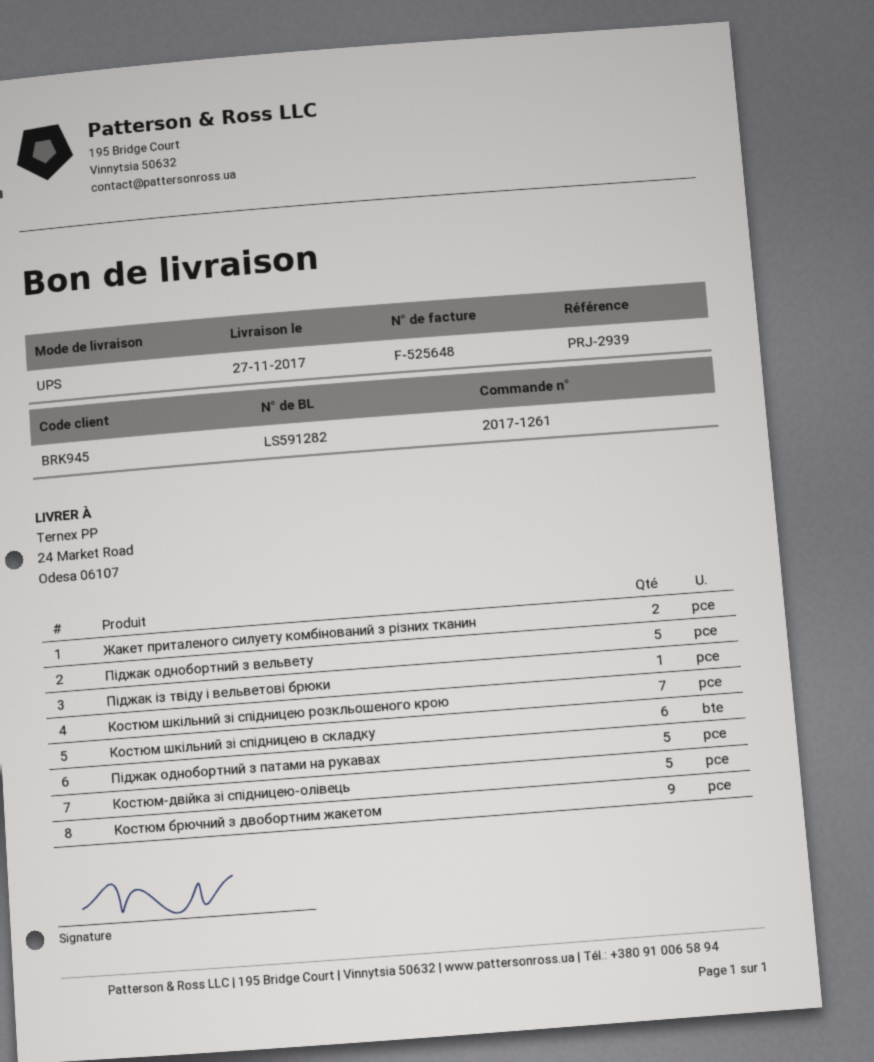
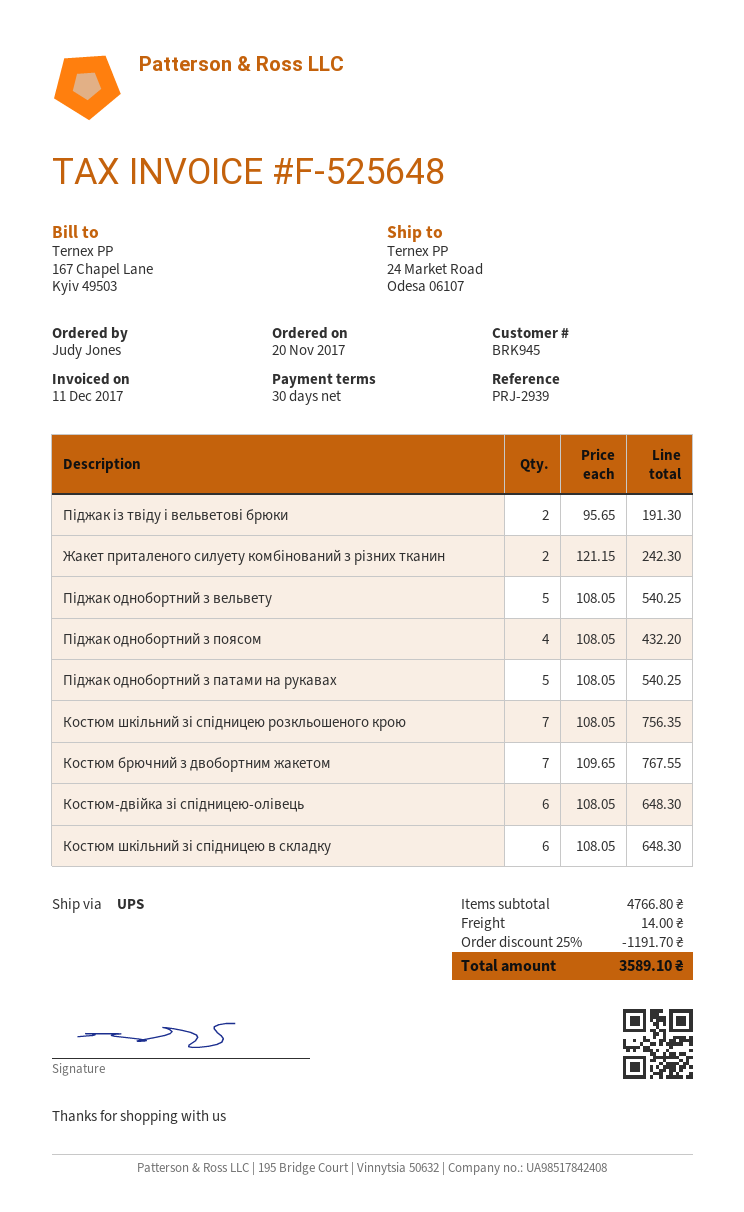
Піджак із твіду і вельветові брюки: 1 -> 2
Костюм-двійка зі спідницею-олівець: 5 -> 6
Костюм брючний з двобортним жакетом: 9 -> 7
Піджак однобортний з поясом: none -> 4

